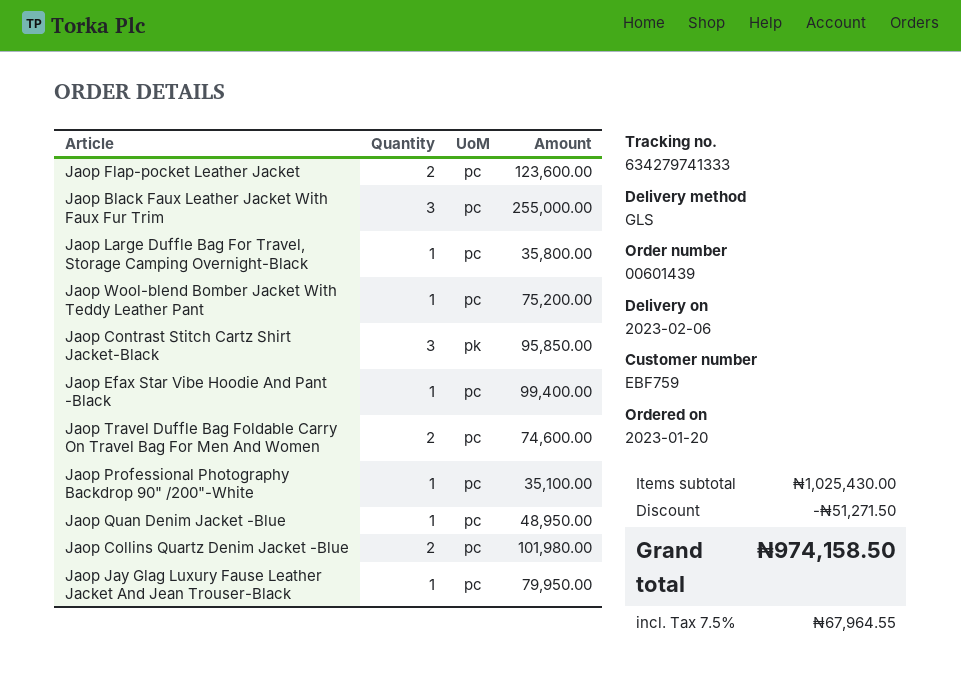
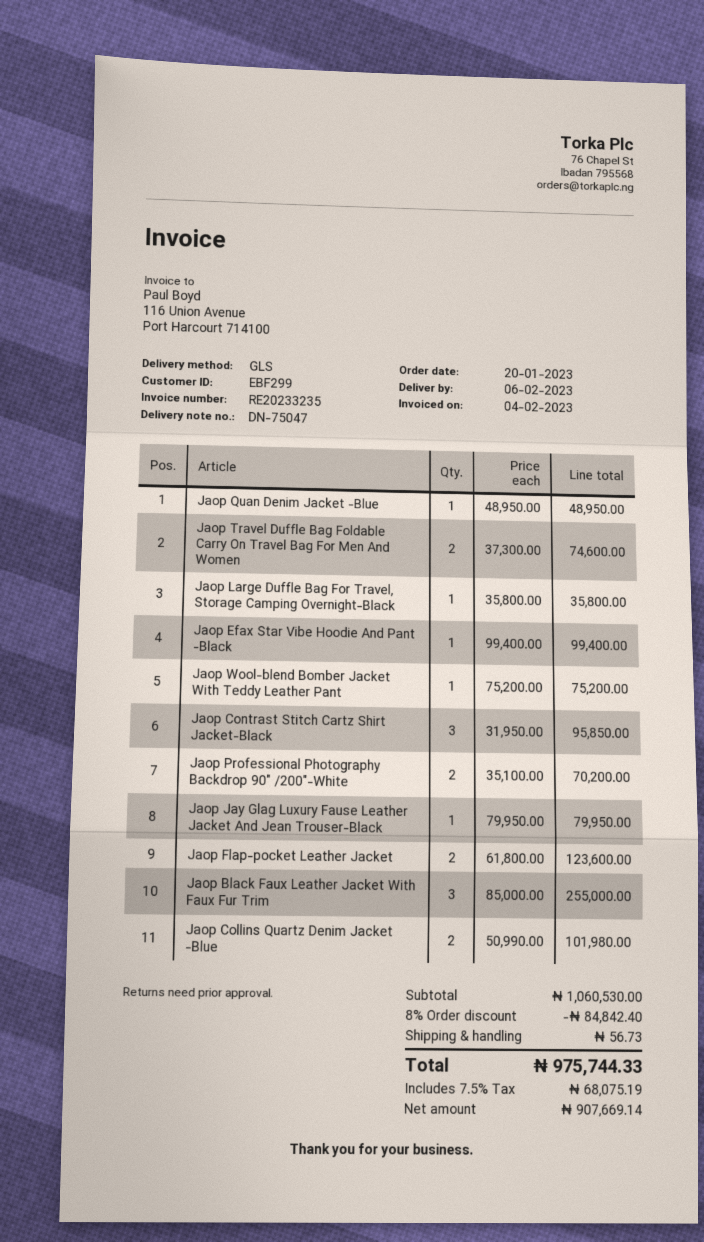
customer number: EBF759 -> EBF299
Jaop Professional Photography Backdrop 90" /200"-White: 1 for 35100.00 -> 2 for 70200.00
subtotal: 1025430.00 -> 1060530.00
discount: 51271.50 -> 84842.40
shipping: none -> 56.73
tax: 7.5% = 67964.55 -> 7.5% = 68075.19
total: 974158.50 -> 975744.33

